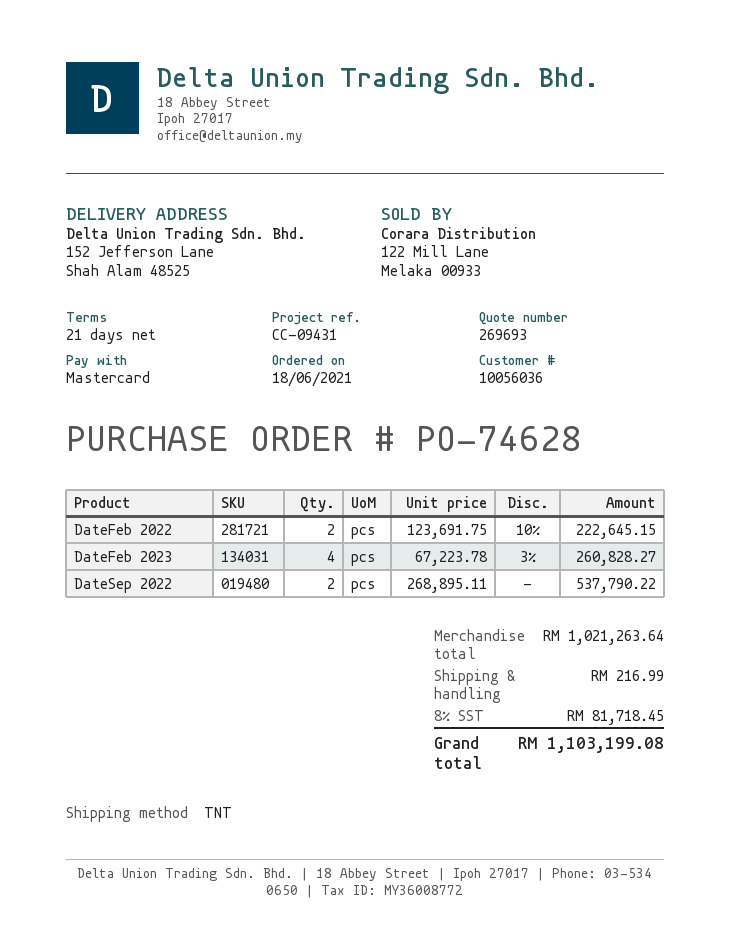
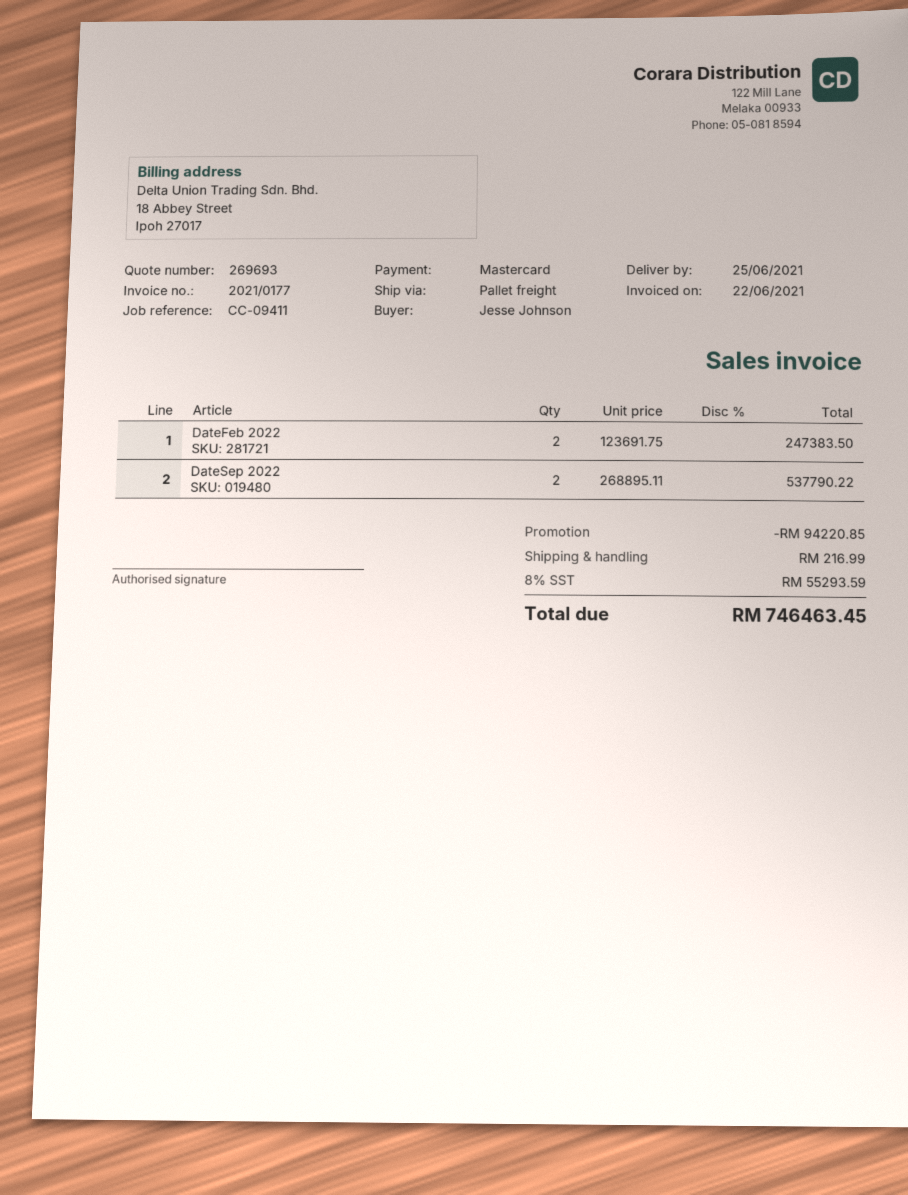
reference: CC-09431 -> CC-09411
shipping method: TNT -> pallet freight
DateFeb 2022: 2 x 123691.75 - 10% = 222645.15 -> 2 x 123691.75 = 247383.50
DateFeb 2023: 4 x 67223.78 - 3% = 260828.27 -> none
discount: none -> 94220.85
tax: 8% = 81718.45 -> 8% = 55293.59
total: 1103199.08 -> 746463.45

